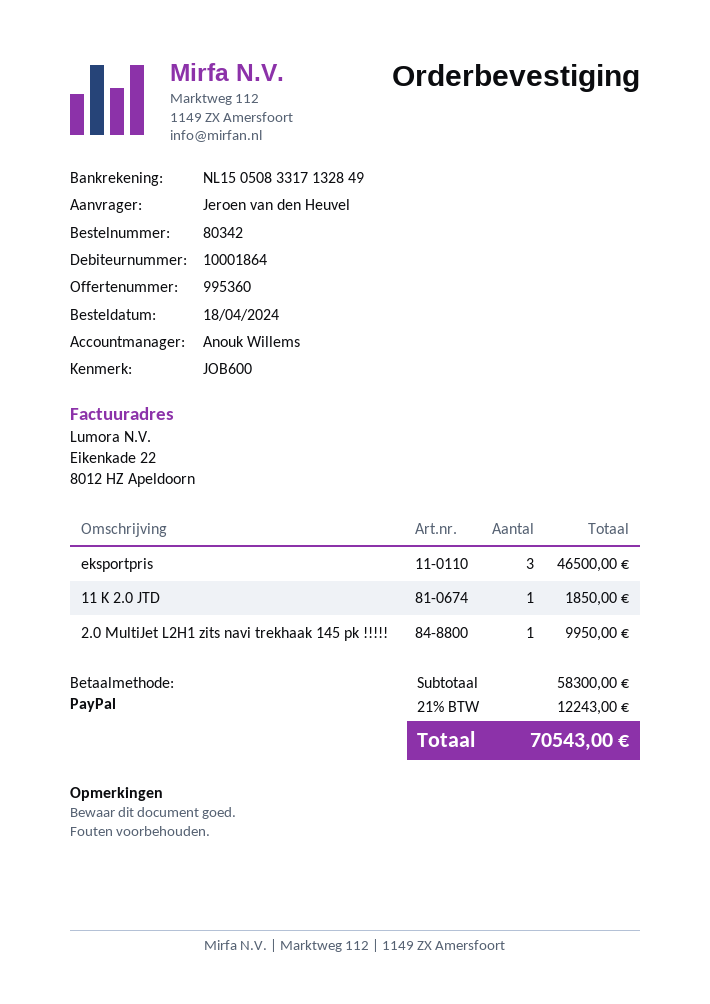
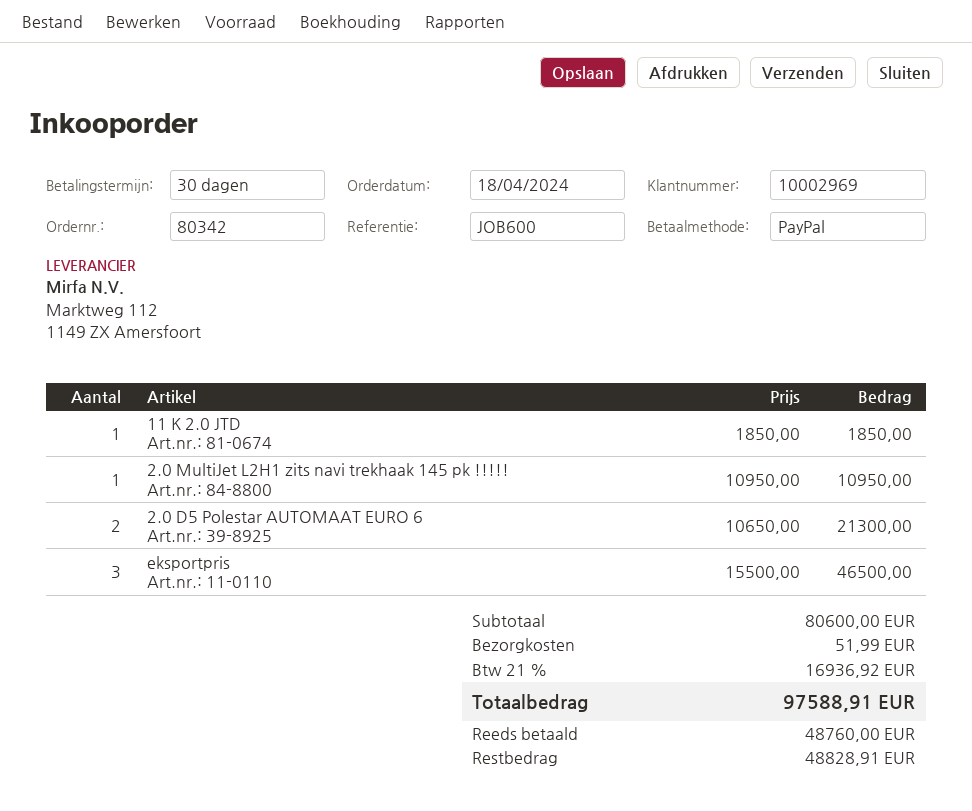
customer number: 10001864 -> 10002969
2.0 MultiJet L2H1 zits navi trekhaak 145 pk !!!!!: 1 for 9950.00 -> 1 for 10950.00
2.0 D5 Polestar AUTOMAAT EURO 6: none -> 2 for 21300.00
subtotal: 58300.00 -> 80600.00
shipping: none -> 51.99
tax: 21% = 12243.00 -> 21% = 16936.92
total: 70543.00 -> 97588.91

